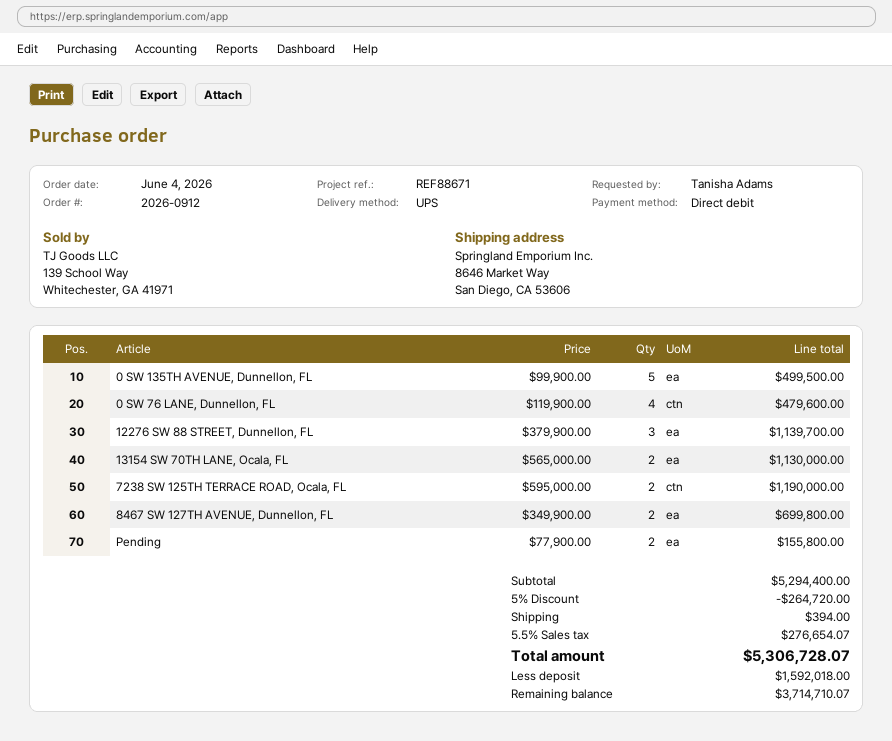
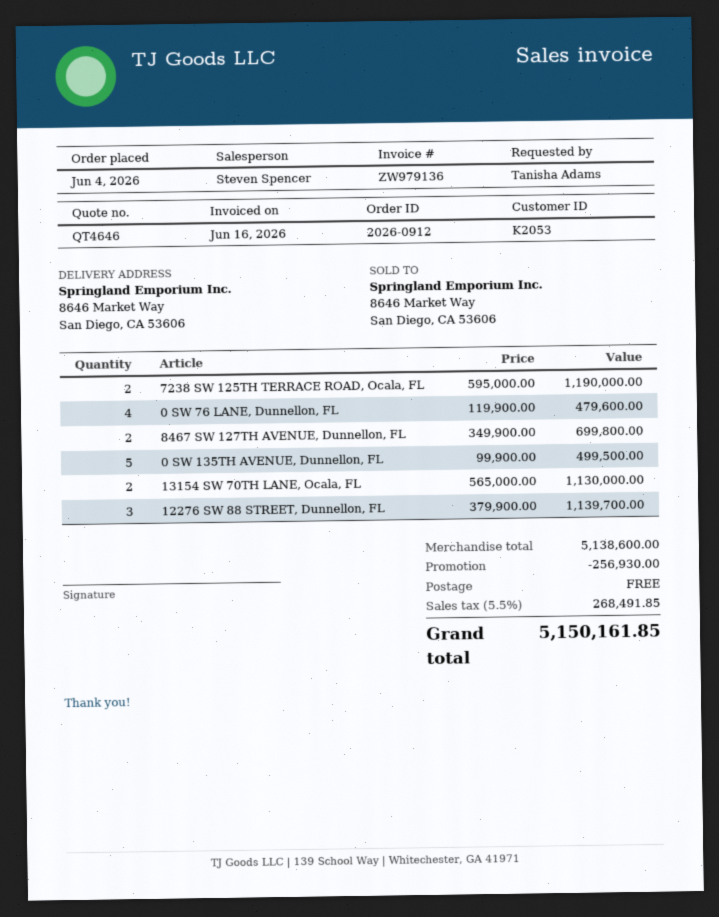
Pending: 2 x 77900.00 = 155800.00 -> none
subtotal: 5294400.00 -> 5138600.00
discount: 264720.00 -> 256930.00
shipping: 394.00 -> 0.00
tax: 5.5% = 276654.07 -> 5.5% = 268491.85
total: 5306728.07 -> 5150161.85

